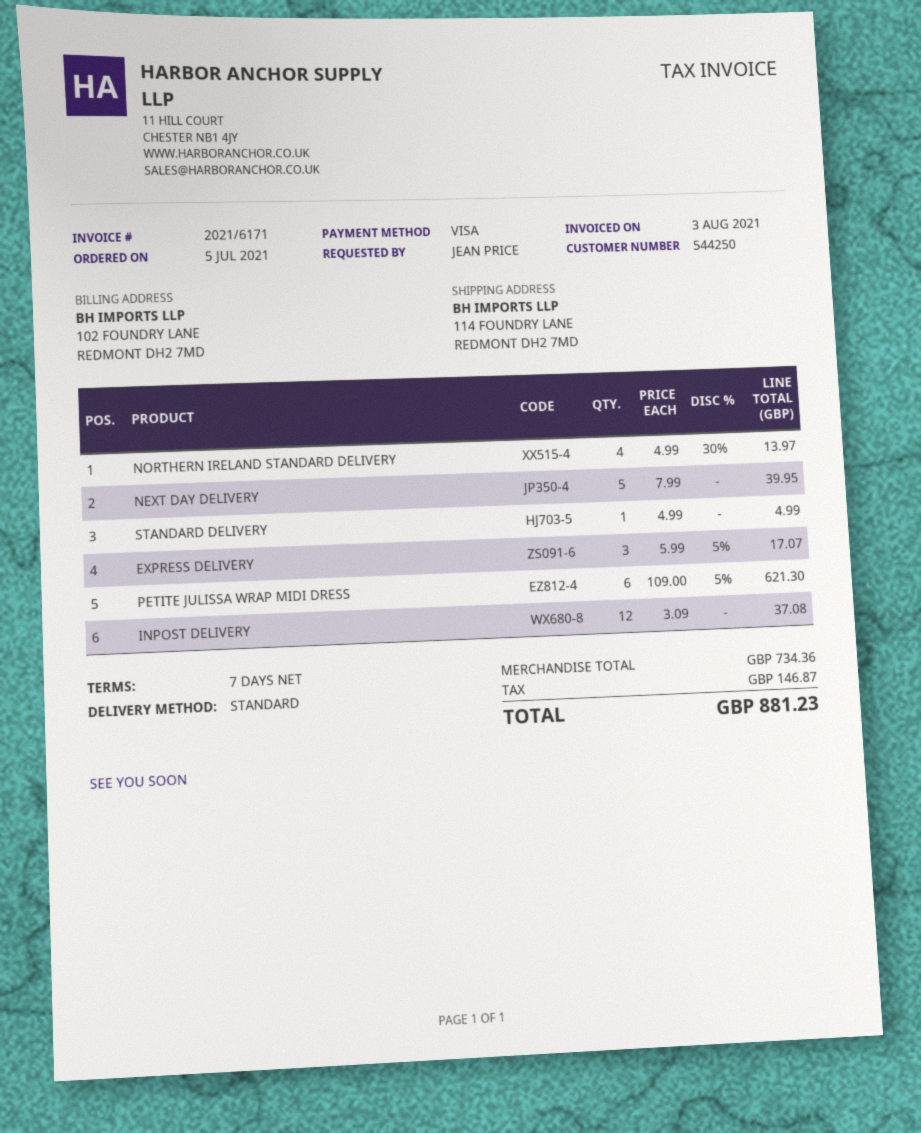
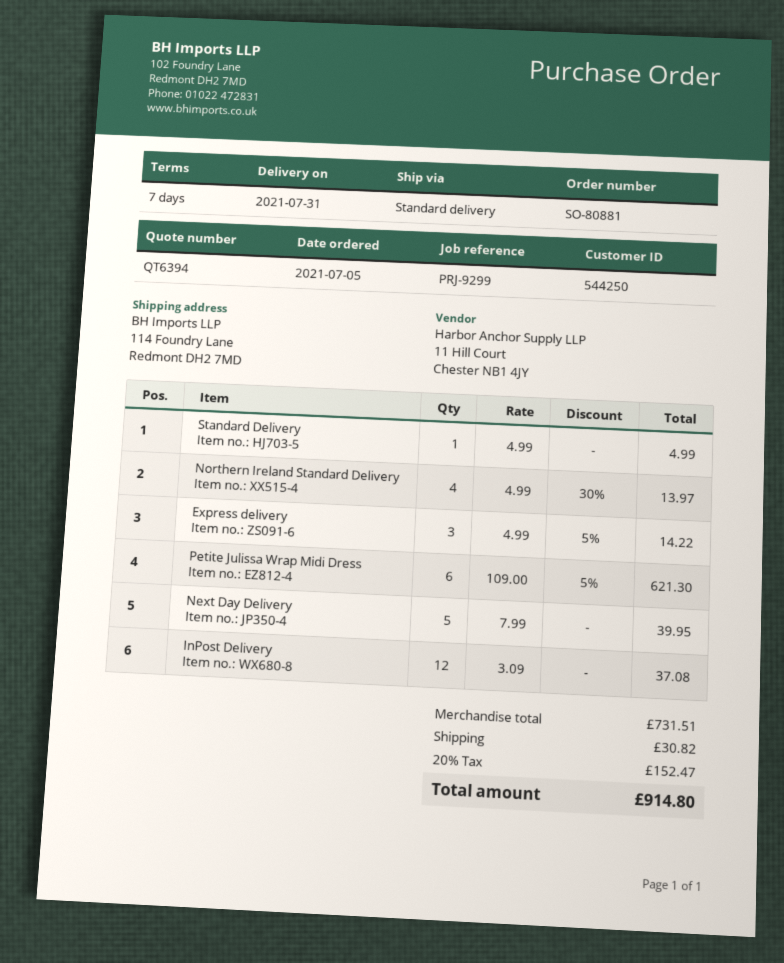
EXPRESS DELIVERY: 3 x 5.99 - 5% = 17.07 -> 3 x 4.99 - 5% = 14.22
subtotal: 734.36 -> 731.51
shipping: none -> 30.82
tax: 146.87 -> 152.47
total: 881.23 -> 914.80

